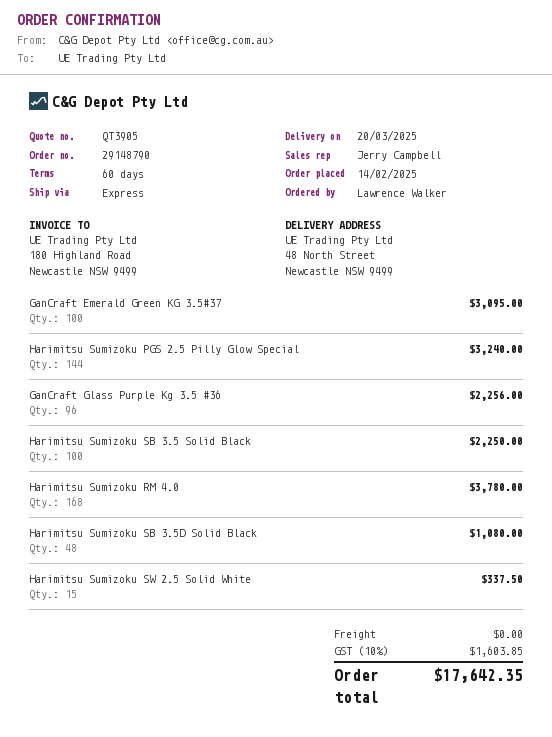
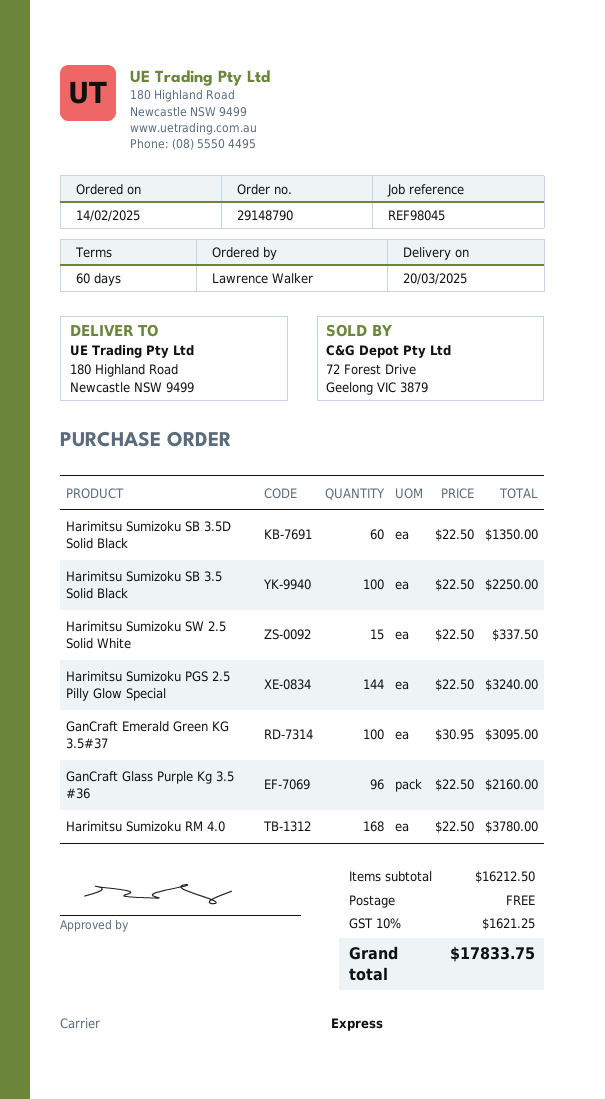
ship to: 48 North Street, Newcastle NSW 9499 -> 180 Highland Road, Newcastle NSW 9499
GanCraft Glass Purple Kg 3.5 #36: 96 for 2256.00 -> 96 for 2160.00
Harimitsu Sumizoku SB 3.5D Solid Black: 48 for 1080.00 -> 60 for 1350.00
tax: 10% = 1603.85 -> 10% = 1621.25
total: 17642.35 -> 17833.75

